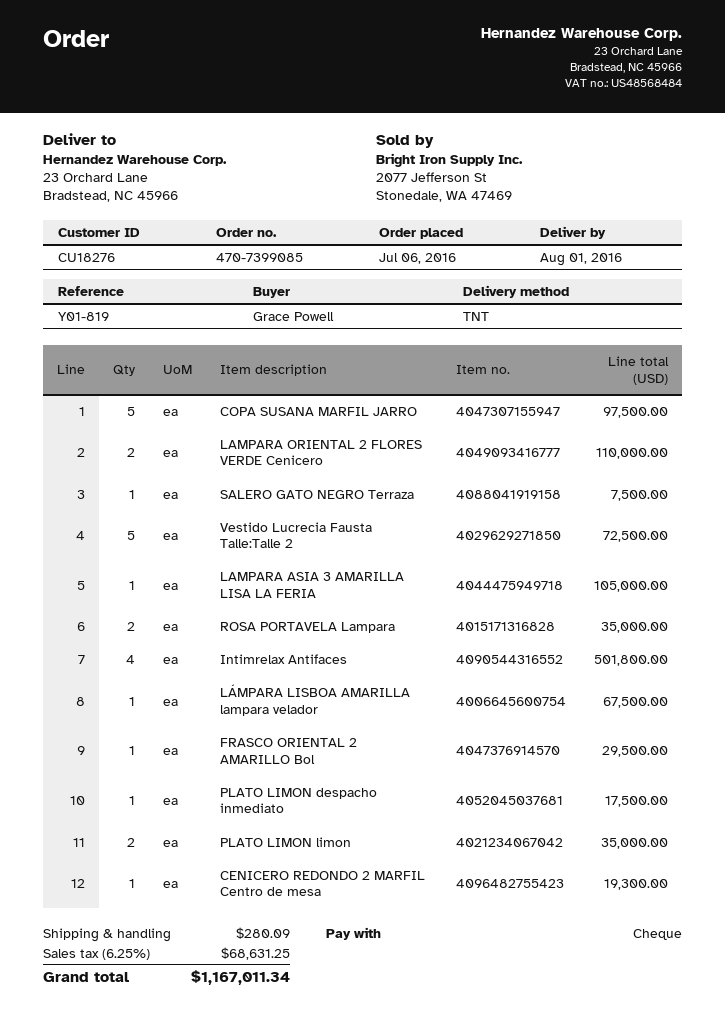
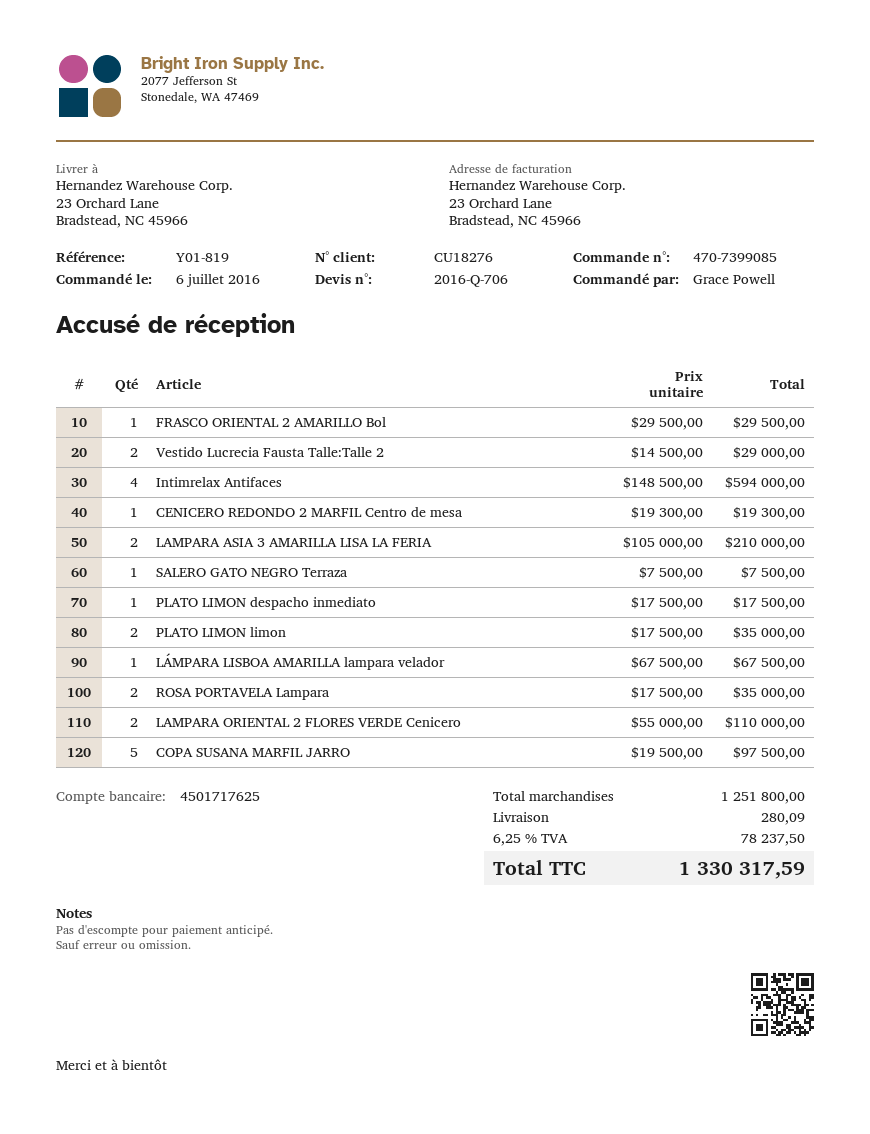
Vestido Lucrecia Fausta Talle:Talle 2: 5 for 72500.00 -> 2 for 29000.00
LAMPARA ASIA 3 AMARILLA LISA LA FERIA: 1 for 105000.00 -> 2 for 210000.00
Intimrelax Antifaces: 4 for 501800.00 -> 4 for 594000.00
tax: 6.25% = 68631.25 -> 6.25% = 78237.50
total: 1167011.34 -> 1330317.59

